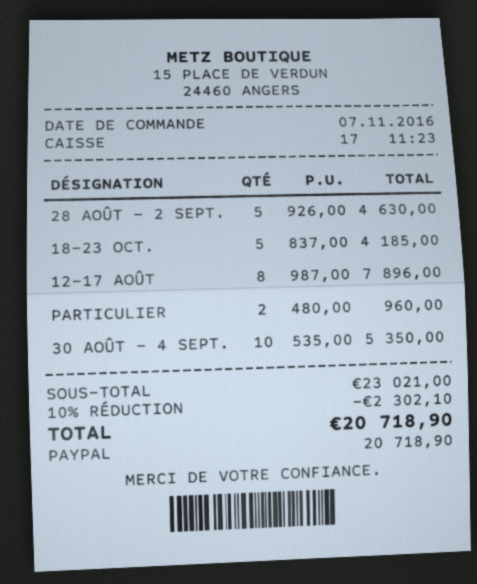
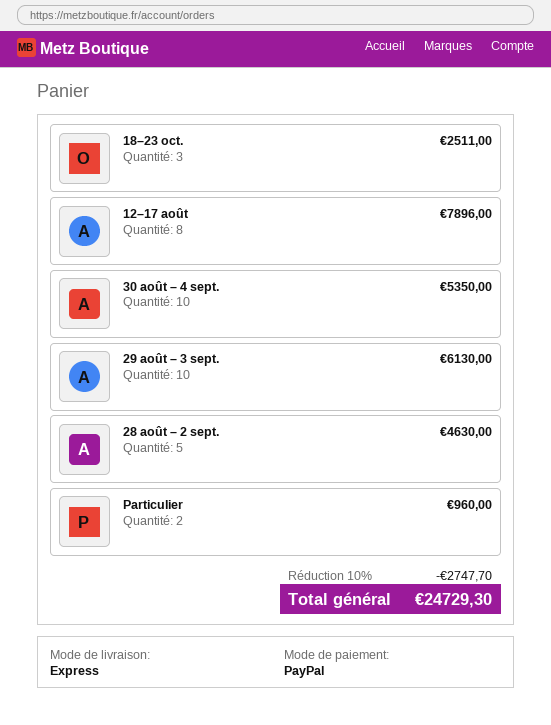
18–23 OCT.: 5 for 4185.00 -> 3 for 2511.00
29 août – 3 sept.: none -> 10 for 6130.00
discount: 10% = 2302.10 -> 10% = 2747.70
total: 20718.90 -> 24729.30

